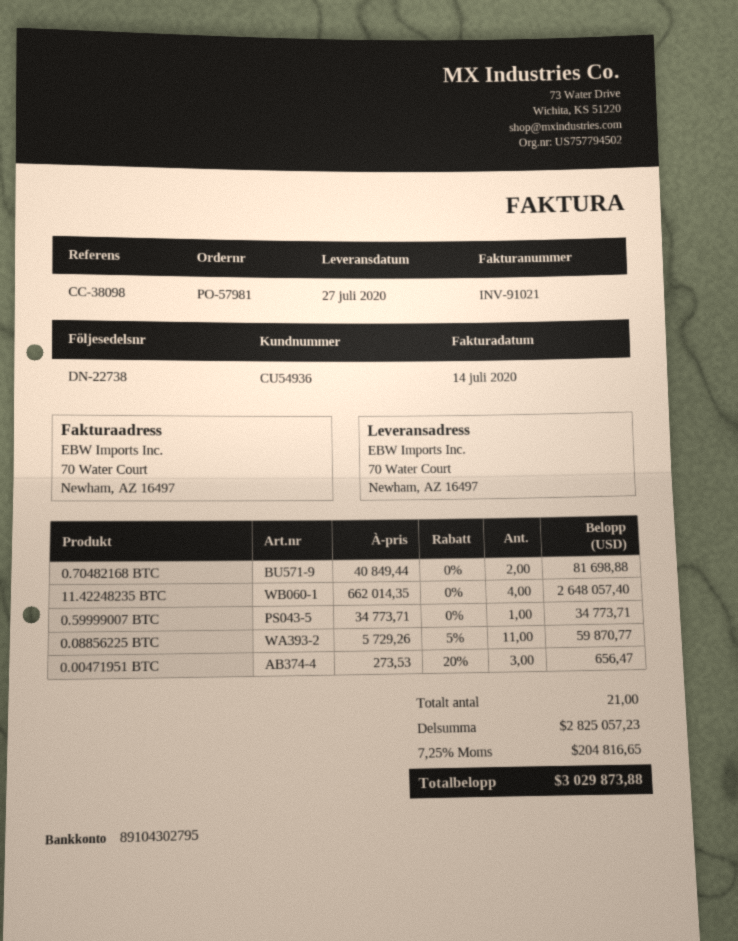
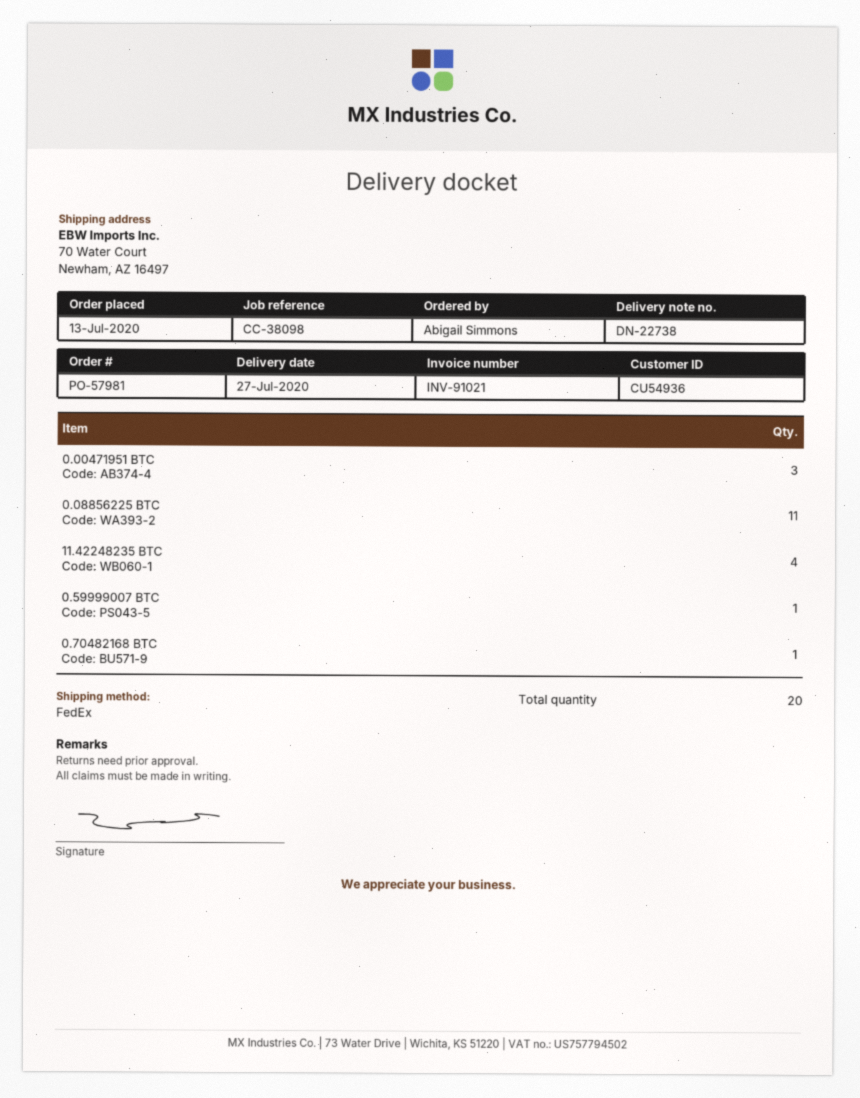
0.70482168 BTC: 2 -> 1
total quantity: 21 -> 20

